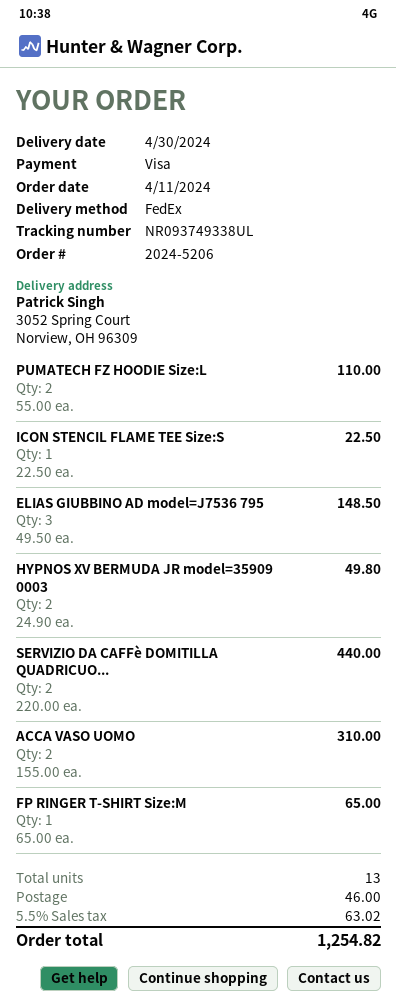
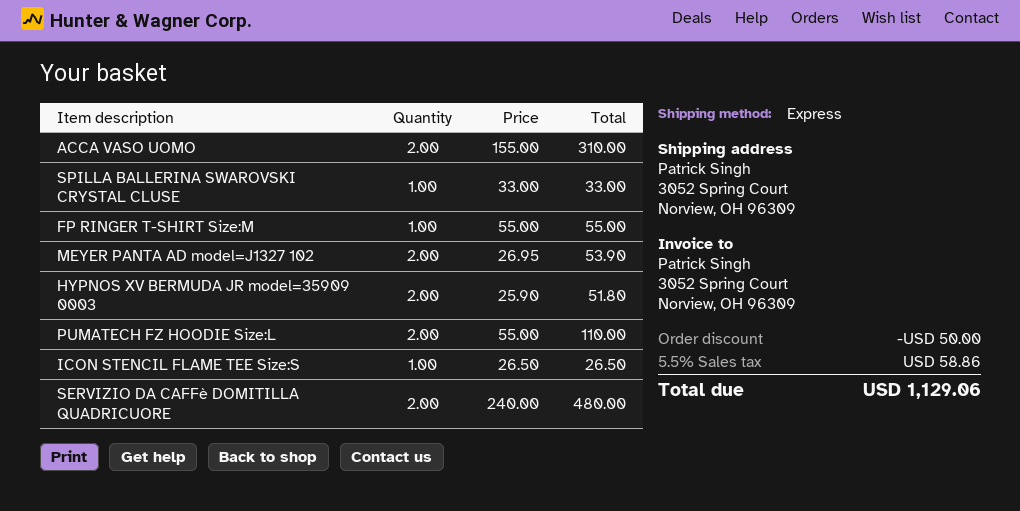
shipping method: FedEx -> express
ICON STENCIL FLAME TEE Size:S: 1 x 22.50 = 22.50 -> 1 x 26.50 = 26.50
ELIAS GIUBBINO AD model=J7536 795: 3 x 49.50 = 148.50 -> none
HYPNOS XV BERMUDA JR model=35909 0003: 2 x 24.90 = 49.80 -> 2 x 25.90 = 51.80
SERVIZIO DA CAFFè DOMITILLA QUADRICUO...: 2 x 220.00 = 440.00 -> 2 x 240.00 = 480.00
FP RINGER T-SHIRT Size:M: 1 x 65.00 = 65.00 -> 1 x 55.00 = 55.00
SPILLA BALLERINA SWAROVSKI CRYSTAL CLUSE: none -> 1 x 33.00 = 33.00
MEYER PANTA AD model=J1327 102: none -> 2 x 26.95 = 53.90
discount: none -> 50.00
shipping: 46.00 -> none
tax: 5.5% = 63.02 -> 5.5% = 58.86
total: 1254.82 -> 1129.06

